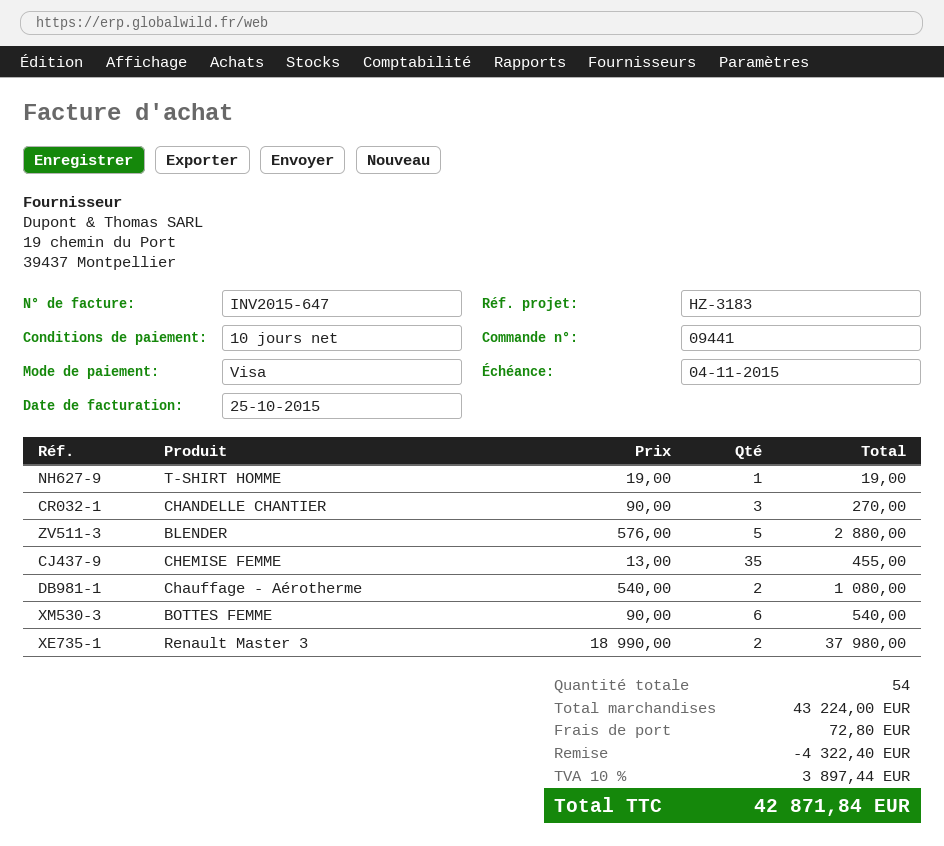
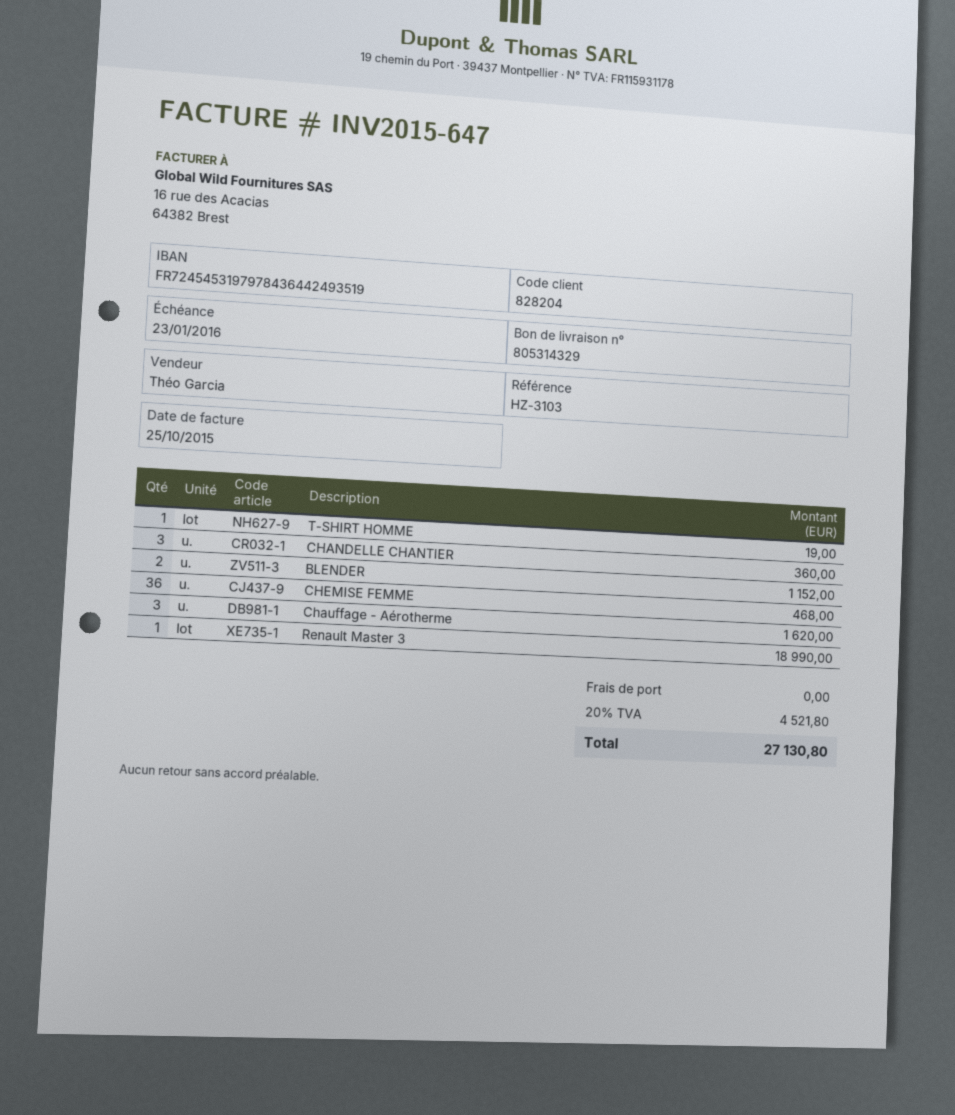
due date: 2015-11-04 -> 2016-01-23
reference: HZ-3183 -> HZ-3103
CHANDELLE CHANTIER: 3 for 270.00 -> 3 for 360.00
BLENDER: 5 for 2880.00 -> 2 for 1152.00
CHEMISE FEMME: 35 for 455.00 -> 36 for 468.00
Chauffage - Aérotherme: 2 for 1080.00 -> 3 for 1620.00
BOTTES FEMME: 6 for 540.00 -> none
Renault Master 3: 2 for 37980.00 -> 1 for 18990.00
discount: 4322.40 -> none
shipping: 72.80 -> 0.00
tax: 10% = 3897.44 -> 20% = 4521.80
total: 42871.84 -> 27130.80

